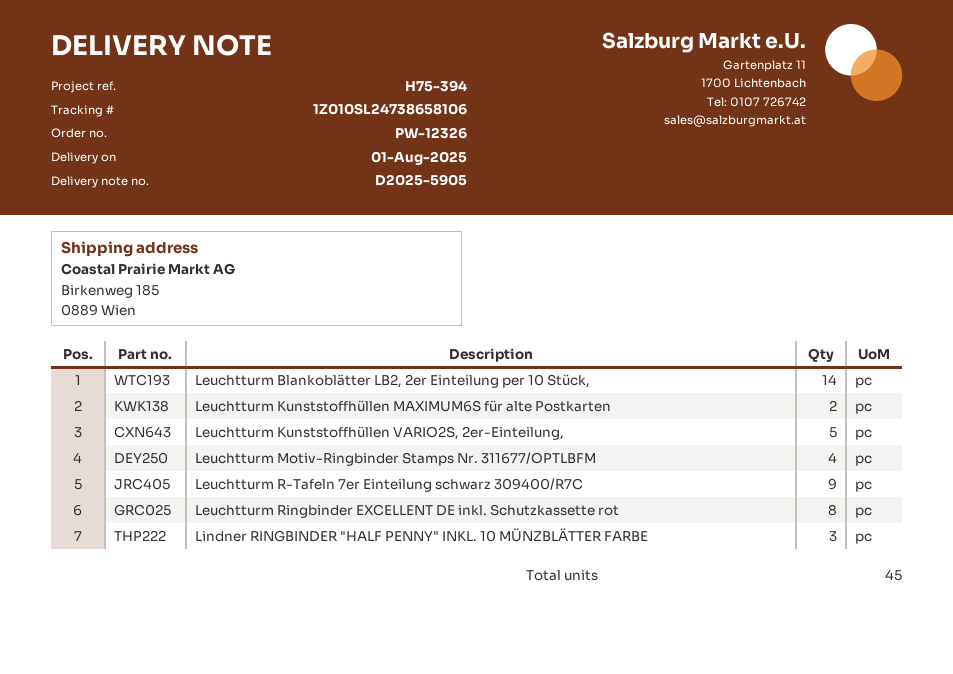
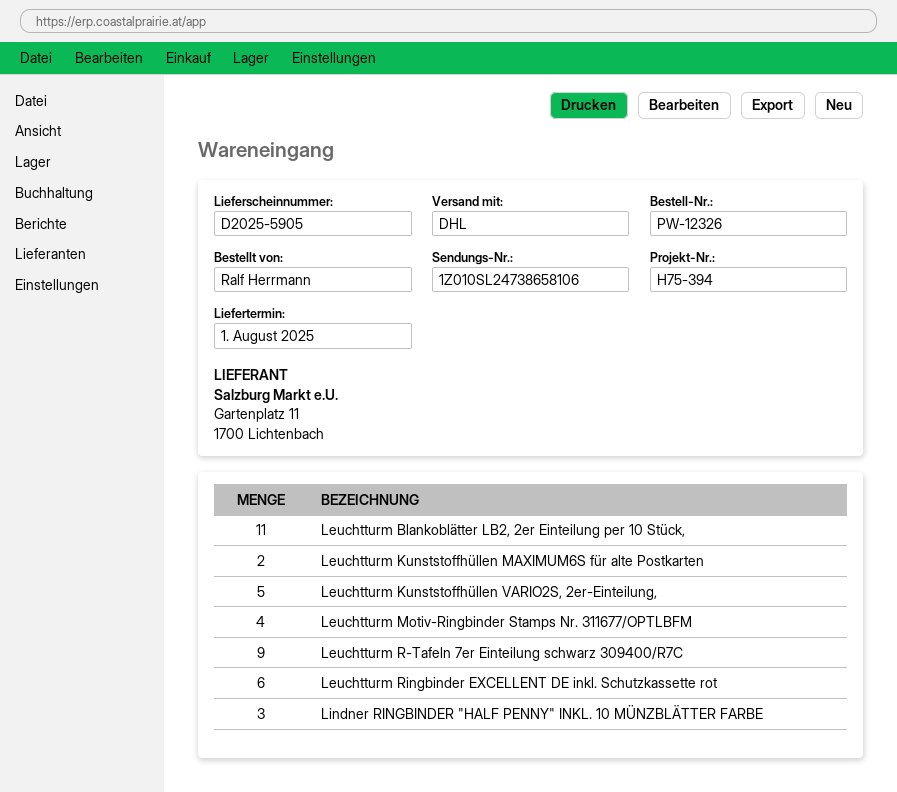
Leuchtturm Blankoblätter LB2, 2er Einteilung per 10 Stück,: 14 -> 11
Leuchtturm Ringbinder EXCELLENT DE inkl. Schutzkassette rot: 8 -> 6

